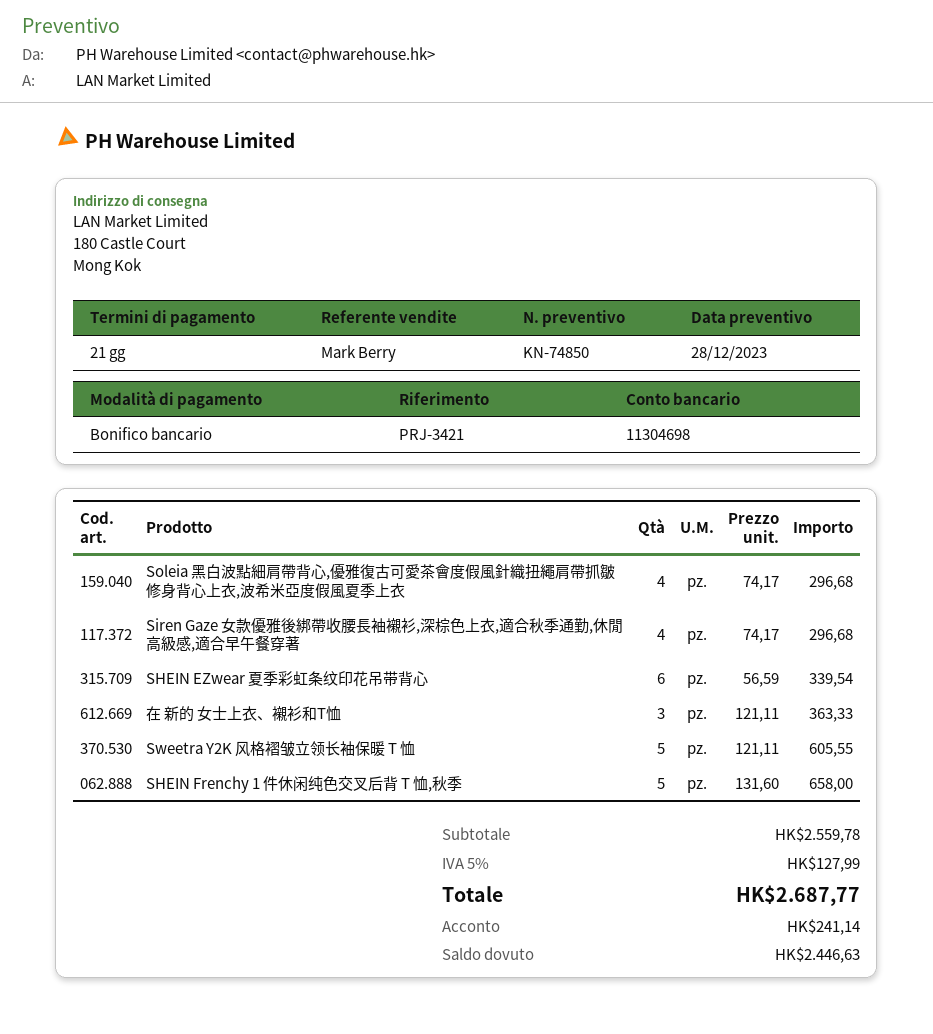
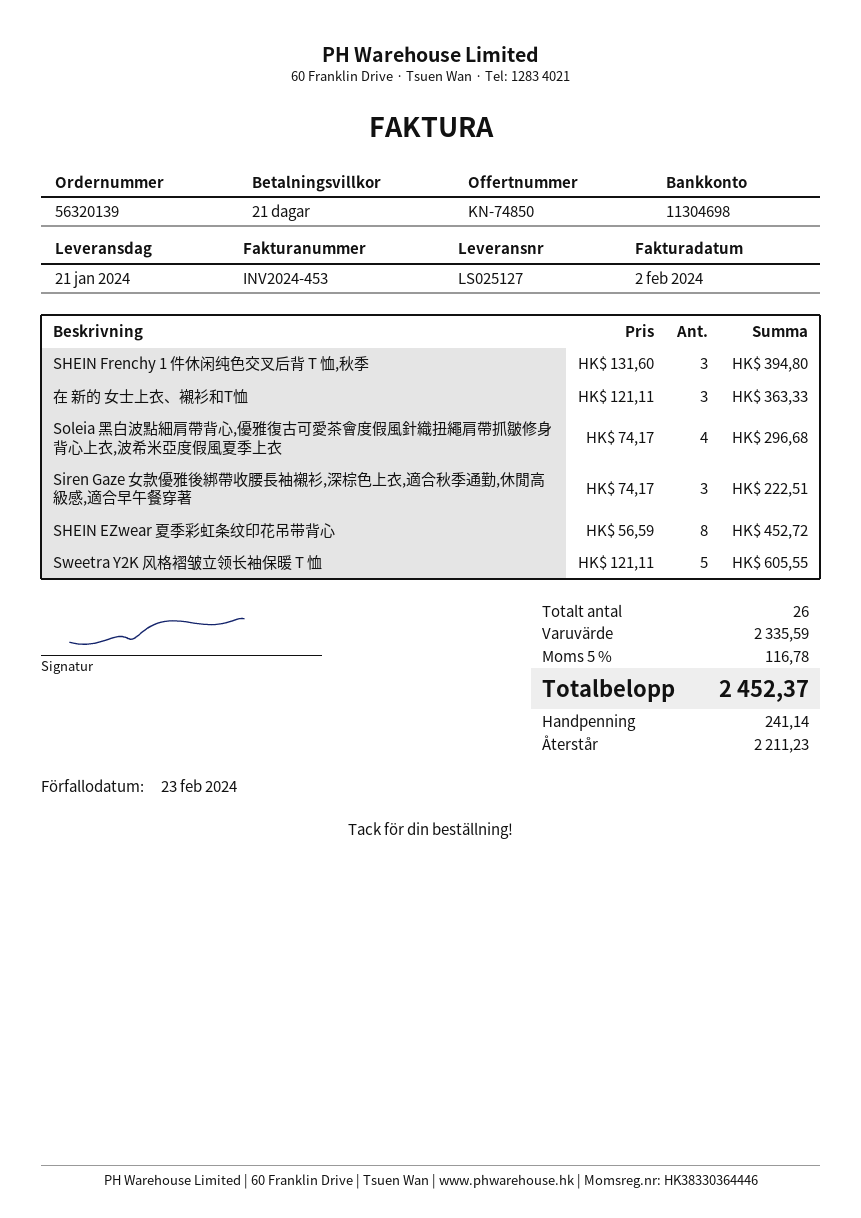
Siren Gaze 女款優雅後綁帶收腰長袖襯衫,深棕色上衣,適合秋季通勤,休閒高級感,適合早午餐穿著: 4 x 74.17 = 296.68 -> 3 x 74.17 = 222.51
SHEIN EZwear 夏季彩虹条纹印花吊带背心: 6 x 56.59 = 339.54 -> 8 x 56.59 = 452.72
SHEIN Frenchy 1 件休闲纯色交叉后背 T 恤,秋季: 5 x 131.60 = 658.00 -> 3 x 131.60 = 394.80
subtotal: 2559.78 -> 2335.59
tax: 5% = 127.99 -> 5% = 116.78
total: 2687.77 -> 2452.37
balance: 2446.63 -> 2211.23

